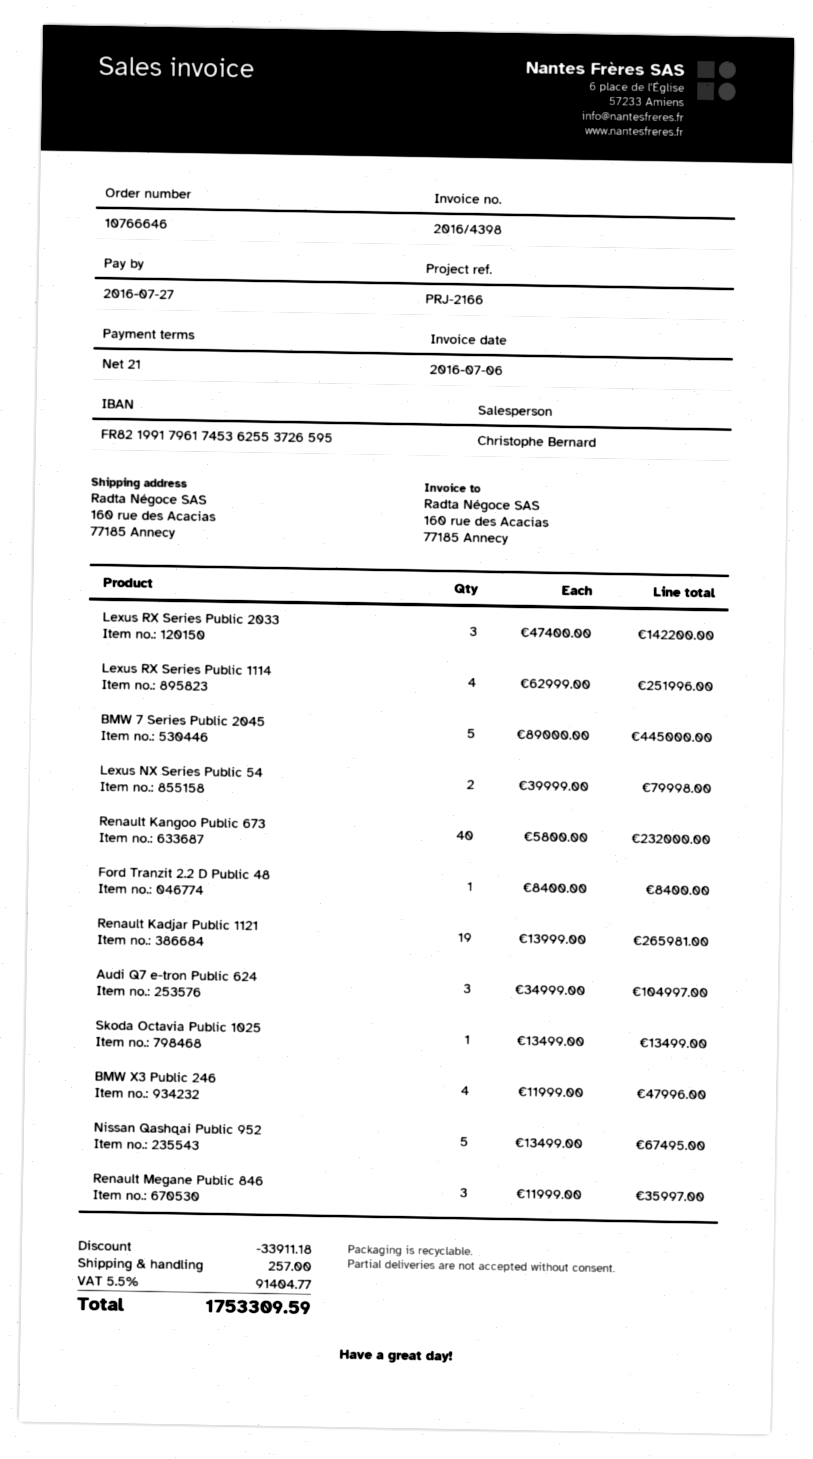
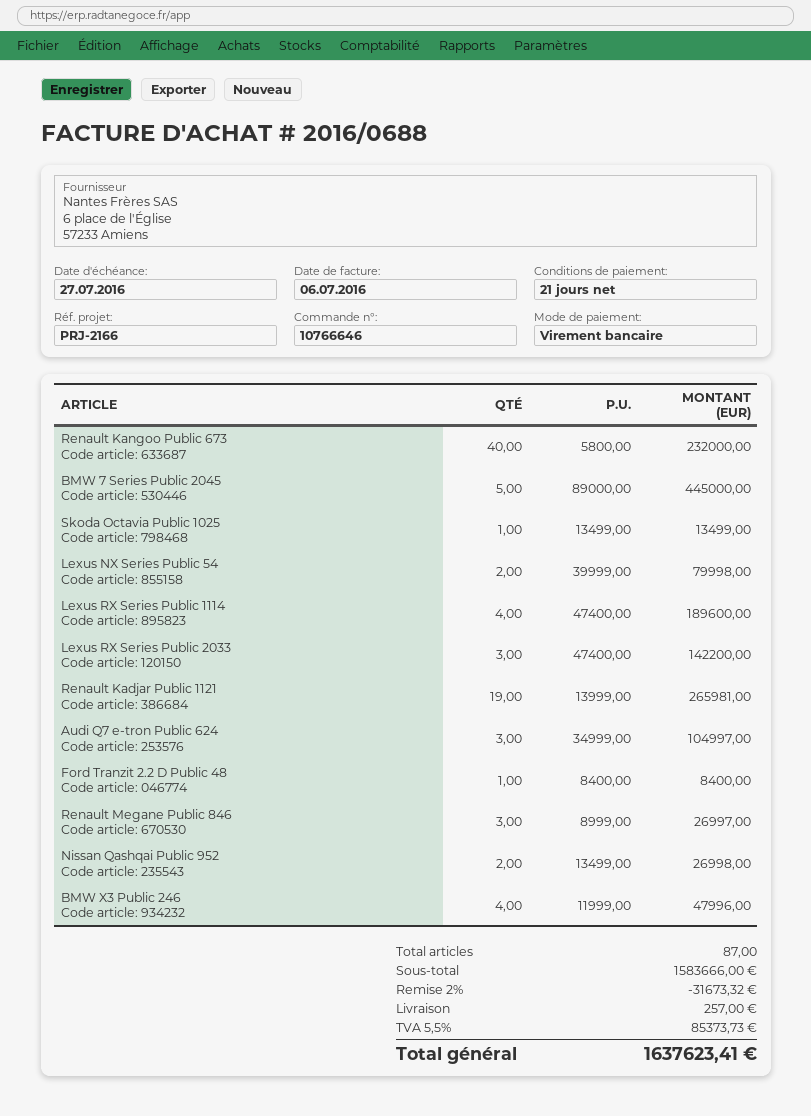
invoice number: 2016/4398 -> 2016/0688
Lexus RX Series Public 1114: 4 x 62999.00 = 251996.00 -> 4 x 47400.00 = 189600.00
Nissan Qashqai Public 952: 5 x 13499.00 = 67495.00 -> 2 x 13499.00 = 26998.00
Renault Megane Public 846: 3 x 11999.00 = 35997.00 -> 3 x 8999.00 = 26997.00
discount: 33911.18 -> 31673.32
tax: 5.5% = 91404.77 -> 5.5% = 85373.73
total: 1753309.59 -> 1637623.41

